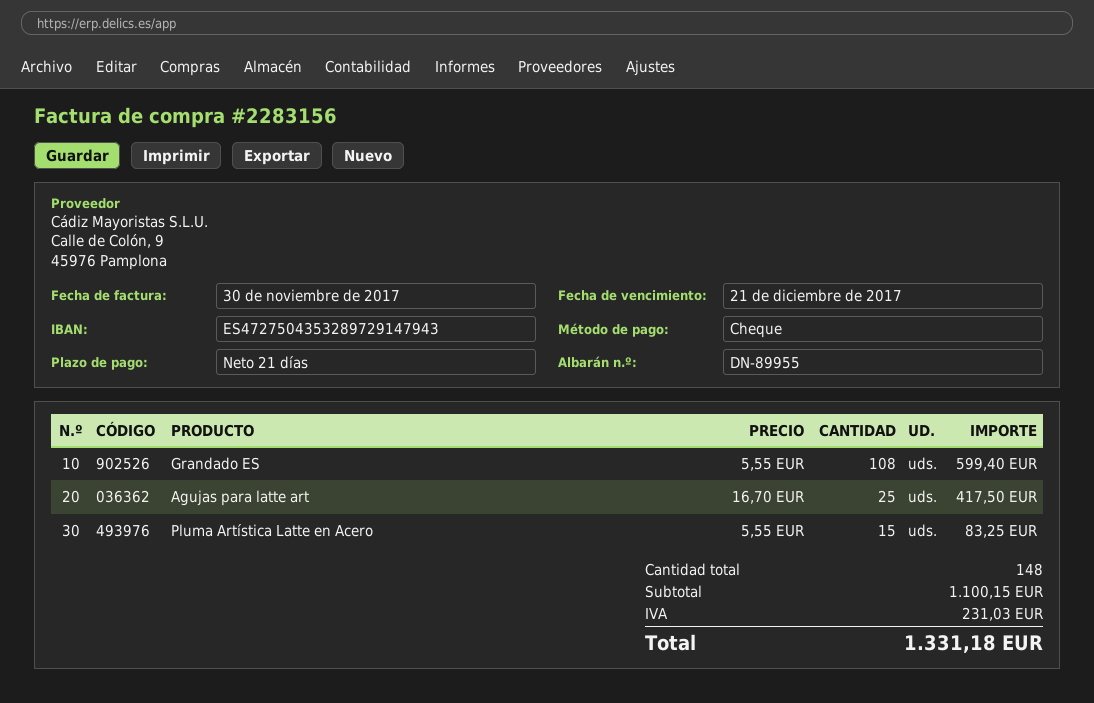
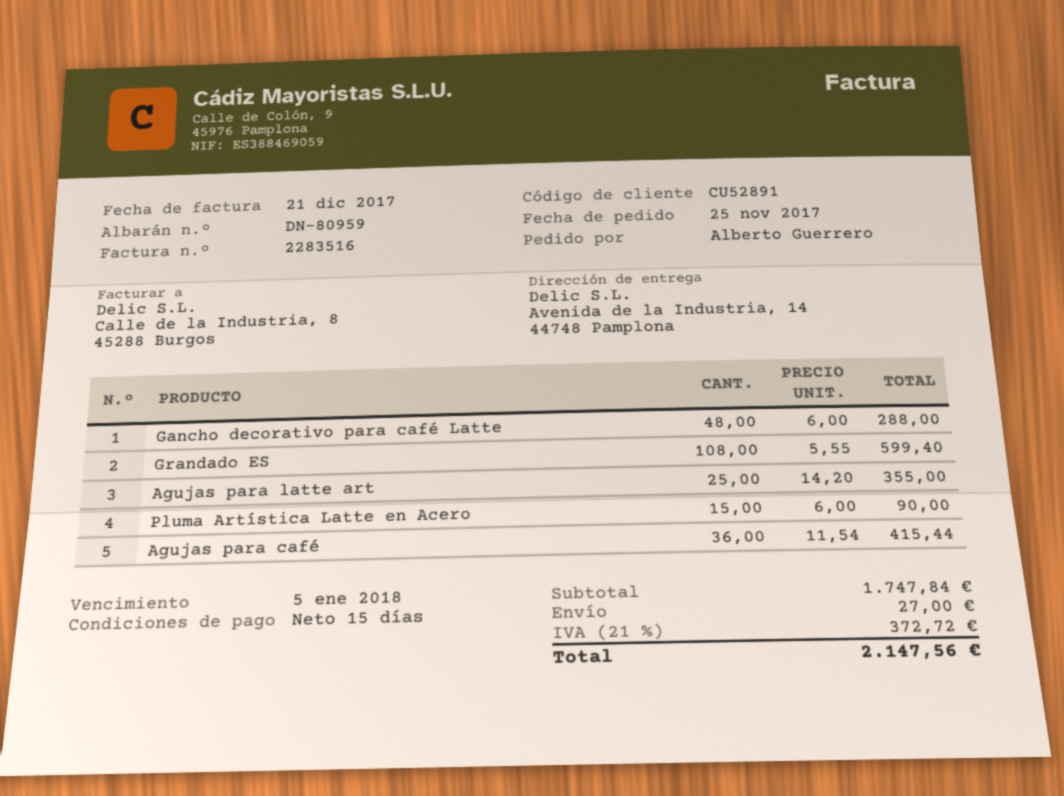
delivery note number: DN-89955 -> DN-80959
invoice number: 2283156 -> 2283516
invoice date: 2017-11-30 -> 2017-12-21
payment terms: 21 days -> 15 days
due date: 2017-12-21 -> 2018-01-05
Agujas para latte art: 25 x 16.70 = 417.50 -> 25 x 14.20 = 355.00
Pluma Artística Latte en Acero: 15 x 5.55 = 83.25 -> 15 x 6.00 = 90.00
Gancho decorativo para café Latte: none -> 48 x 6.00 = 288.00
Agujas para café: none -> 36 x 11.54 = 415.44
subtotal: 1100.15 -> 1747.84
shipping: none -> 27.00
tax: 231.03 -> 372.72
total: 1331.18 -> 2147.56

